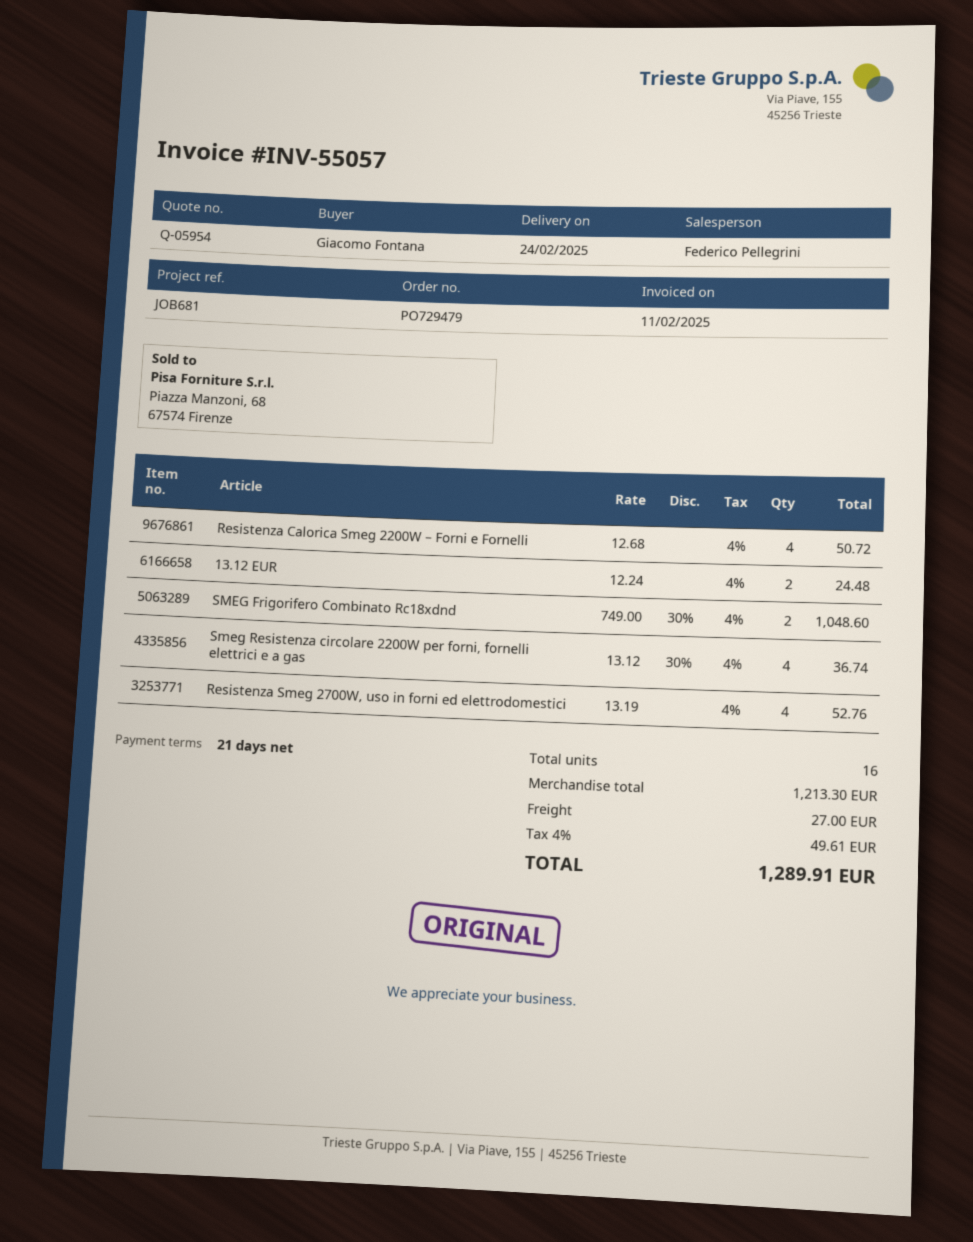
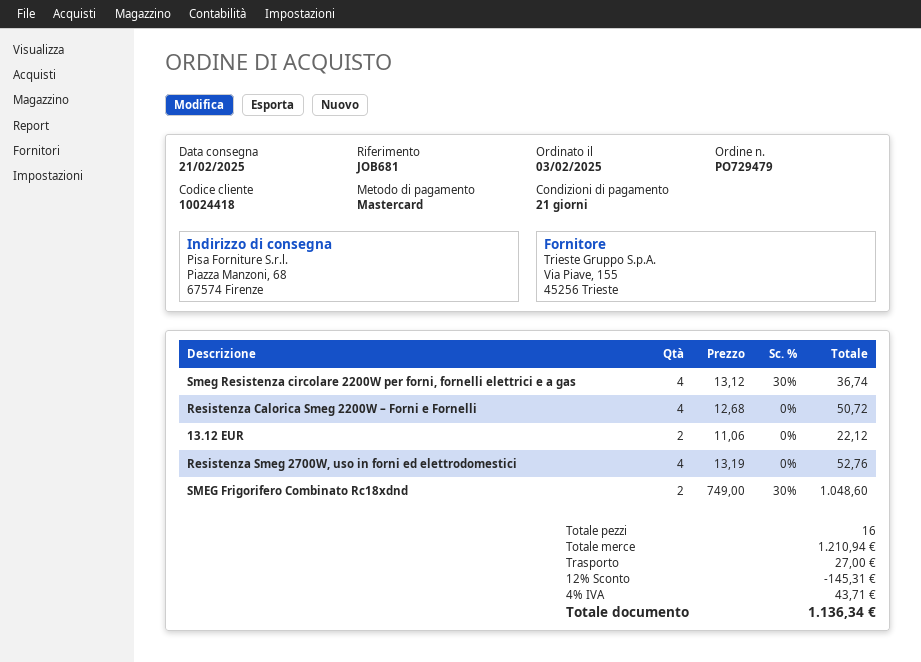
delivery date: 2025-02-24 -> 2025-02-21
13.12 EUR: 2 x 12.24 = 24.48 -> 2 x 11.06 = 22.12
subtotal: 1213.30 -> 1210.94
discount: none -> 12% = 145.31
tax: 4% = 49.61 -> 4% = 43.71
total: 1289.91 -> 1136.34

